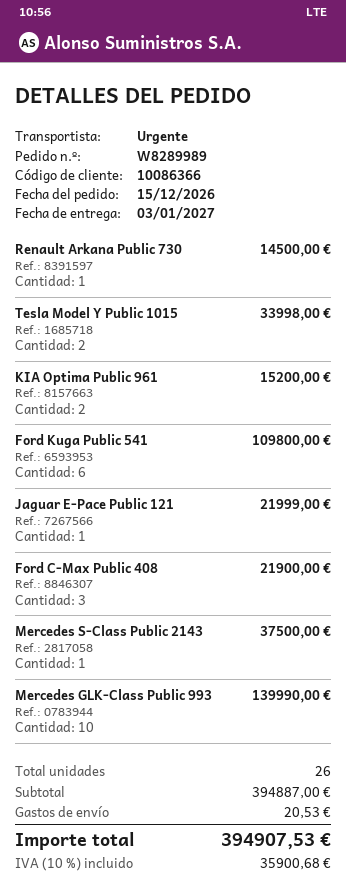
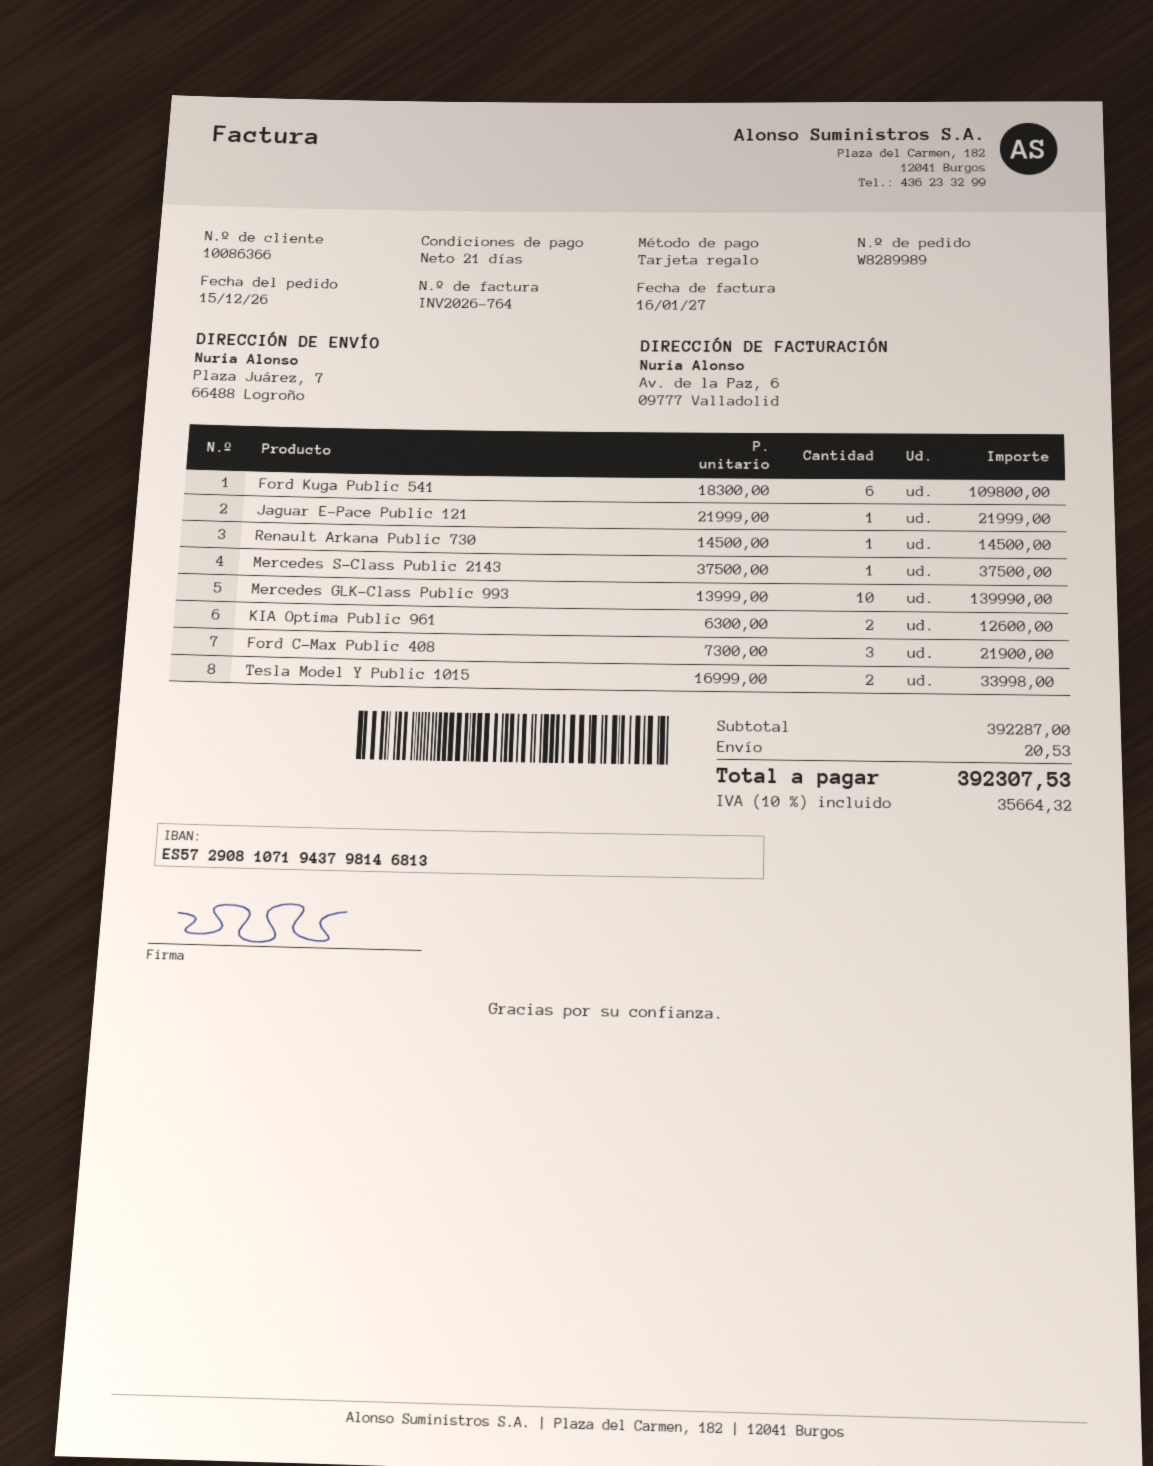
KIA Optima Public 961: 2 for 15200.00 -> 2 for 12600.00
subtotal: 394887.00 -> 392287.00
tax: 10% = 35900.68 -> 10% = 35664.32
total: 394907.53 -> 392307.53

